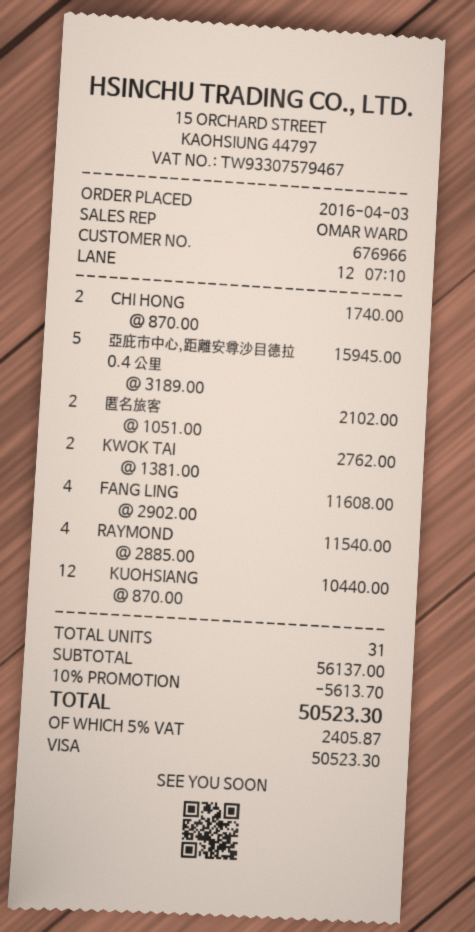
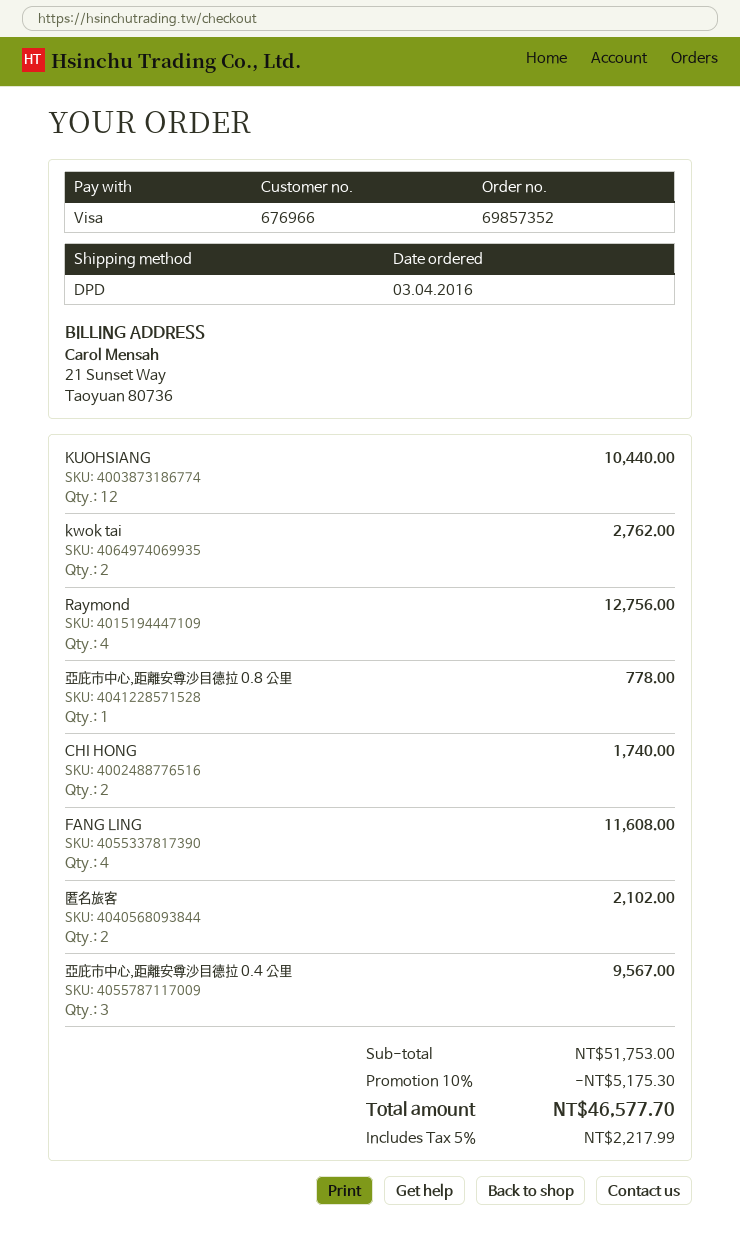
亞庇市中心,距離安尊沙目德拉 0.4 公里: 5 for 15945.00 -> 3 for 9567.00
RAYMOND: 4 for 11540.00 -> 4 for 12756.00
亞庇市中心,距離安尊沙目德拉 0.8 公里: none -> 1 for 778.00
subtotal: 56137.00 -> 51753.00
discount: 10% = 5613.70 -> 10% = 5175.30
tax: 5% = 2405.87 -> 5% = 2217.99
total: 50523.30 -> 46577.70

